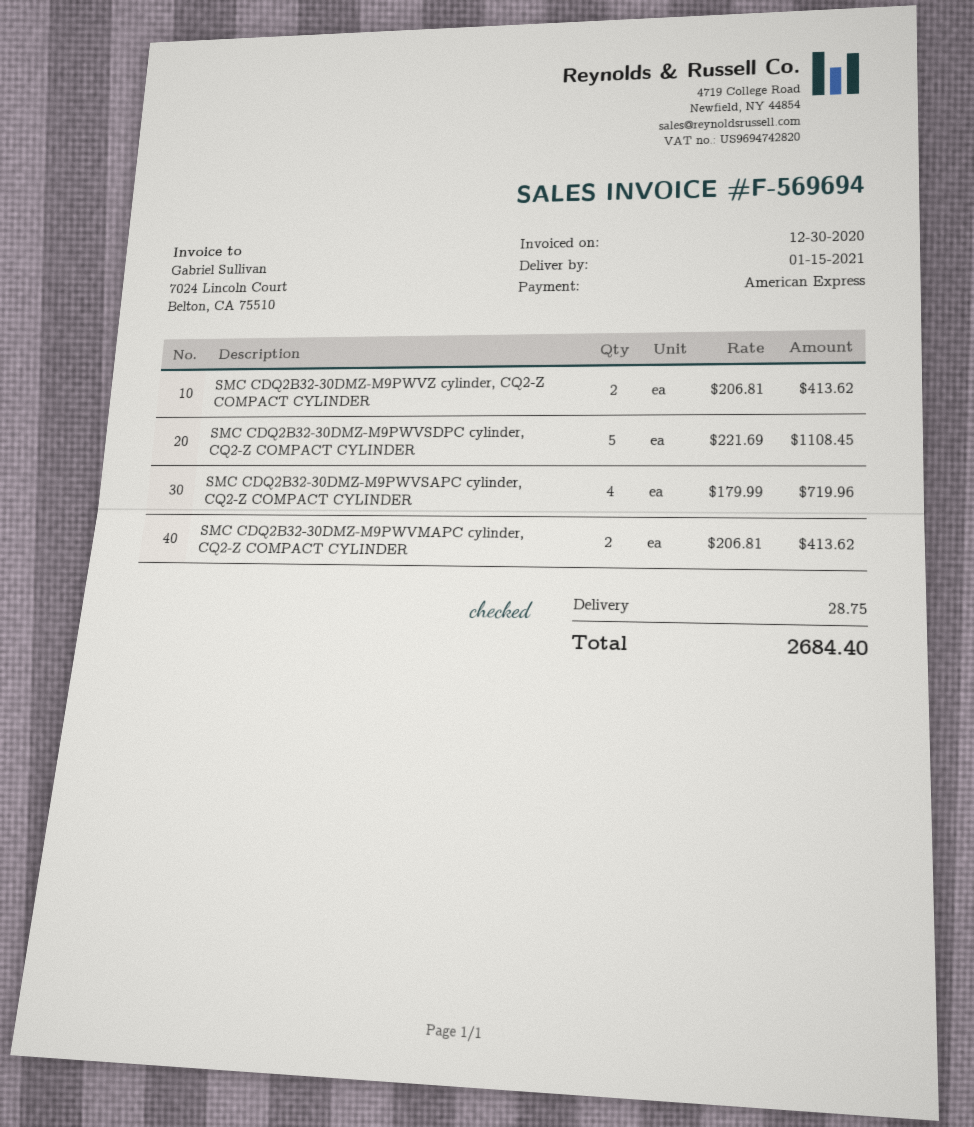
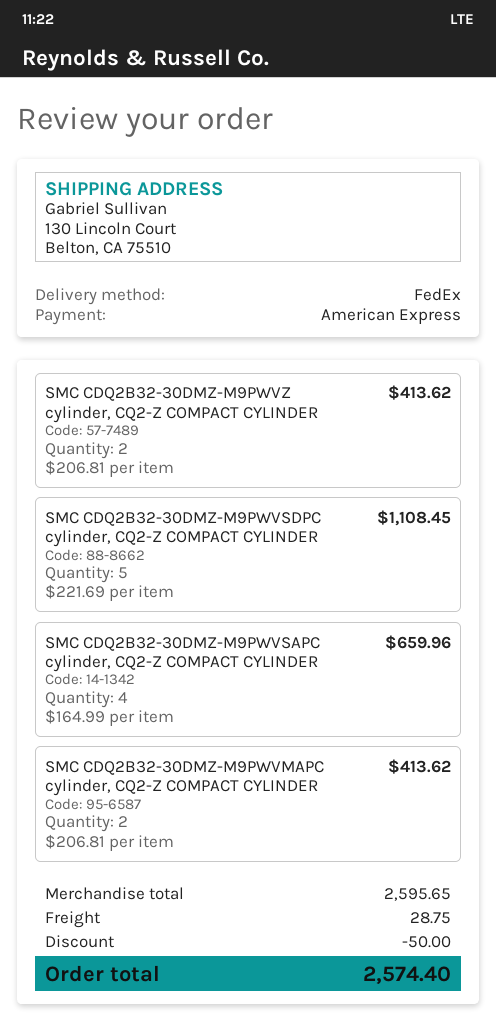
SMC CDQ2B32-30DMZ-M9PWVSAPC cylinder, CQ2-Z COMPACT CYLINDER: 4 x 179.99 = 719.96 -> 4 x 164.99 = 659.96
discount: none -> 50.00
total: 2684.40 -> 2574.40

